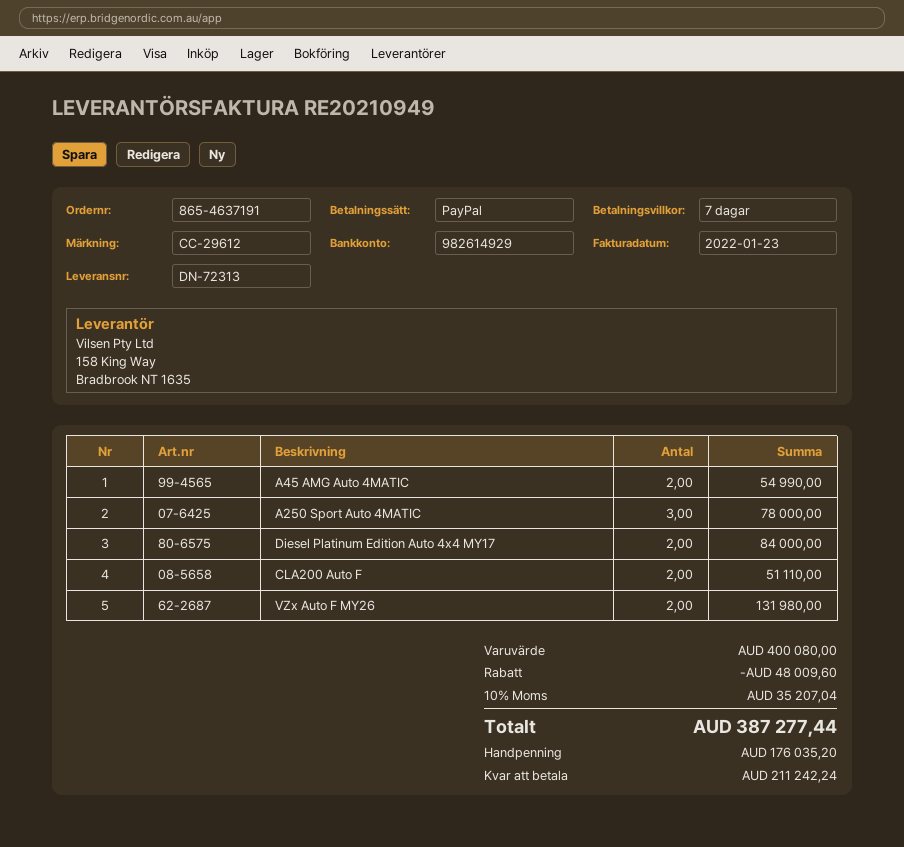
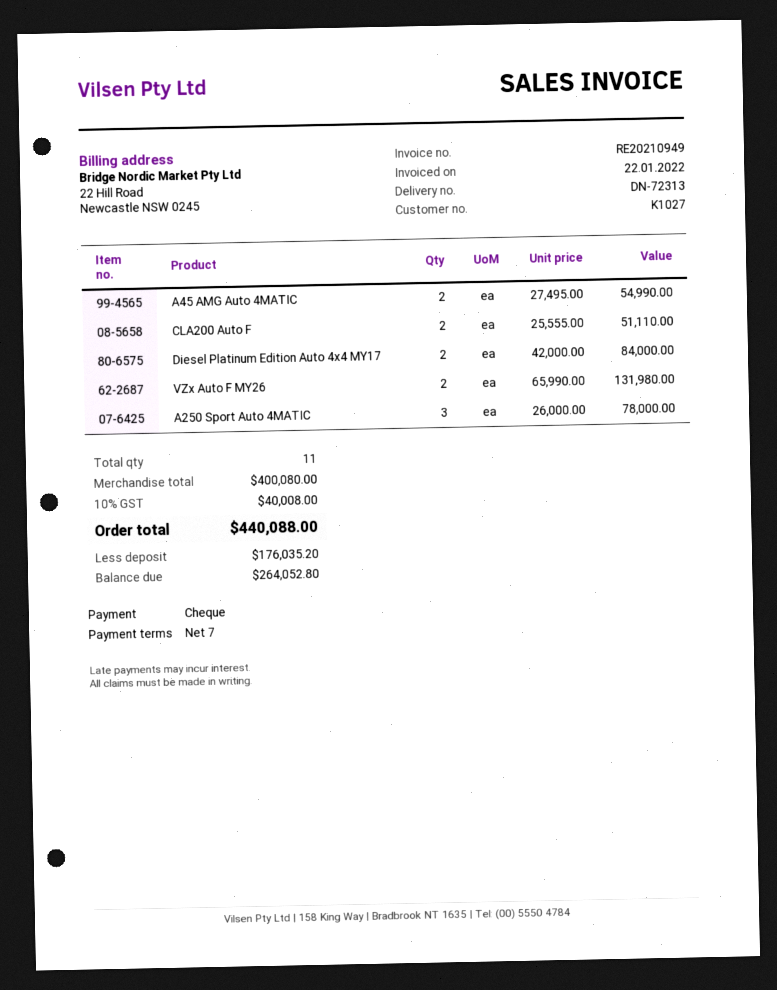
invoice date: 2022-01-23 -> 2022-01-22
payment method: PayPal -> cheque
discount: 48009.60 -> none
tax: 10% = 35207.04 -> 10% = 40008.00
total: 387277.44 -> 440088.00
balance: 211242.24 -> 264052.80

